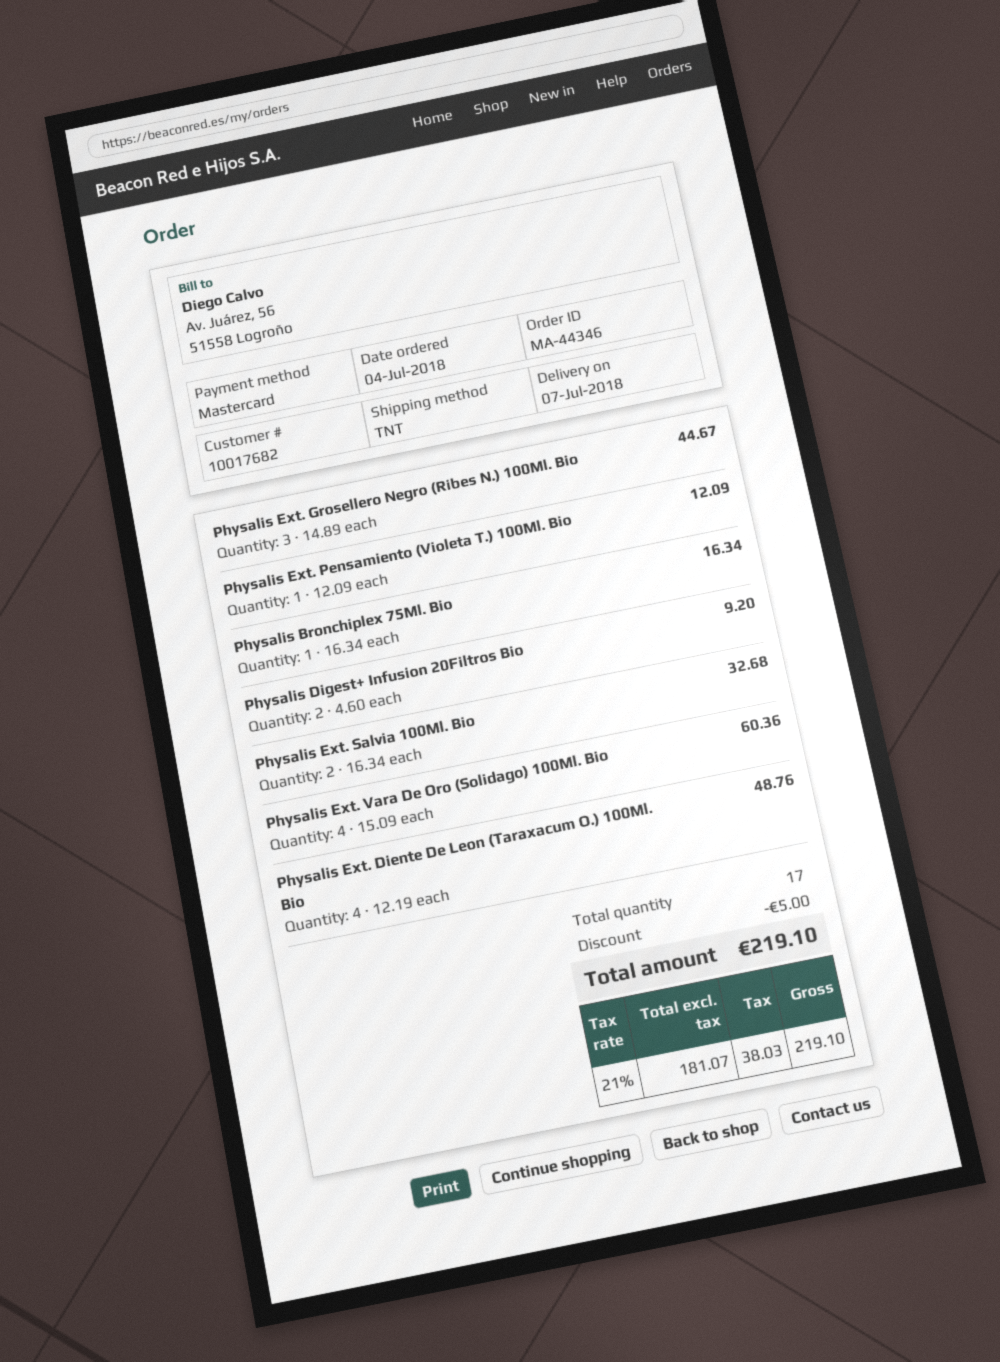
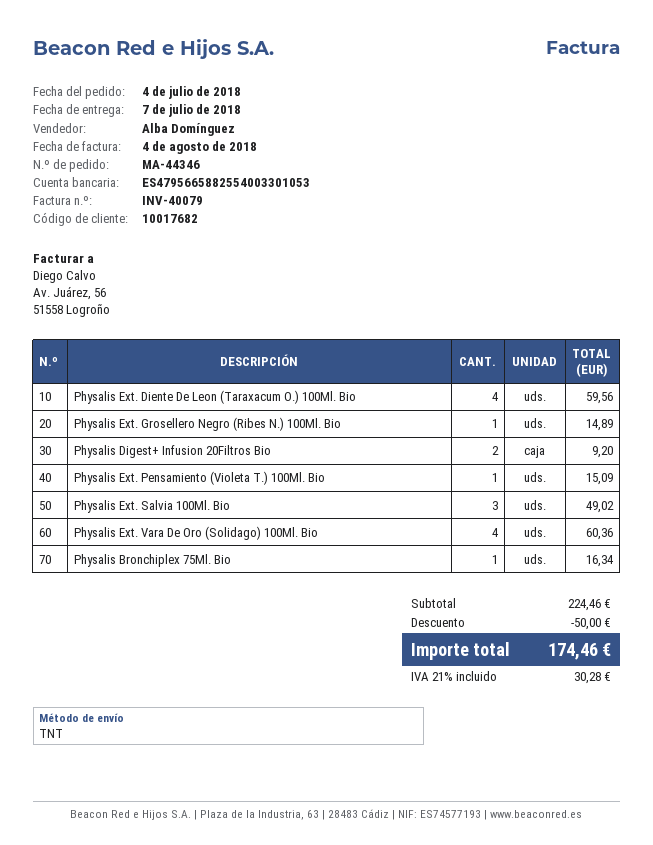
Physalis Ext. Grosellero Negro (Ribes N.) 100Ml. Bio: 3 for 44.67 -> 1 for 14.89
Physalis Ext. Pensamiento (Violeta T.) 100Ml. Bio: 1 for 12.09 -> 1 for 15.09
Physalis Ext. Salvia 100Ml. Bio: 2 for 32.68 -> 3 for 49.02
Physalis Ext. Diente De Leon (Taraxacum O.) 100Ml. Bio: 4 for 48.76 -> 4 for 59.56
discount: 5.00 -> 50.00
tax: 21% = 38.03 -> 21% = 30.28
total: 219.10 -> 174.46

